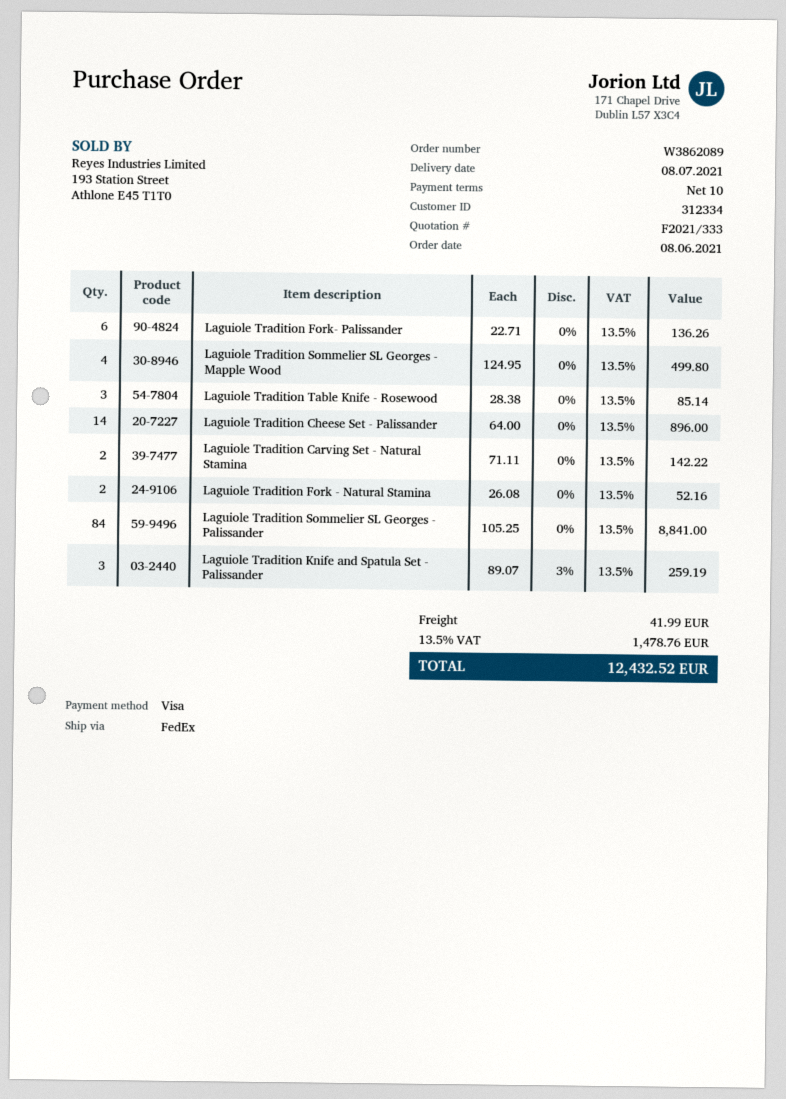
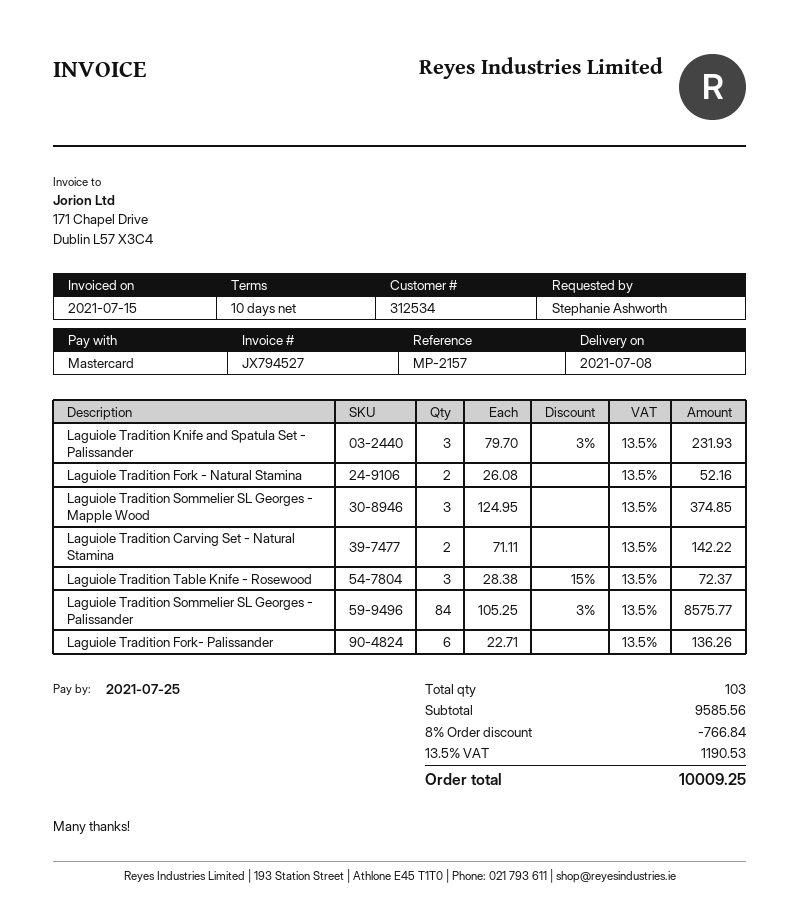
customer number: 312334 -> 312534
payment method: Visa -> Mastercard
Laguiole Tradition Sommelier SL Georges - Mapple Wood: 4 x 124.95 = 499.80 -> 3 x 124.95 = 374.85
Laguiole Tradition Table Knife - Rosewood: 3 x 28.38 = 85.14 -> 3 x 28.38 - 15% = 72.37
Laguiole Tradition Cheese Set - Palissander: 14 x 64.00 = 896.00 -> none
Laguiole Tradition Sommelier SL Georges - Palissander: 84 x 105.25 = 8841.00 -> 84 x 105.25 - 3% = 8575.77
Laguiole Tradition Knife and Spatula Set - Palissander: 3 x 89.07 - 3% = 259.19 -> 3 x 79.70 - 3% = 231.93
discount: none -> 8% = 766.84
shipping: 41.99 -> none
tax: 13.5% = 1478.76 -> 13.5% = 1190.53
total: 12432.52 -> 10009.25

